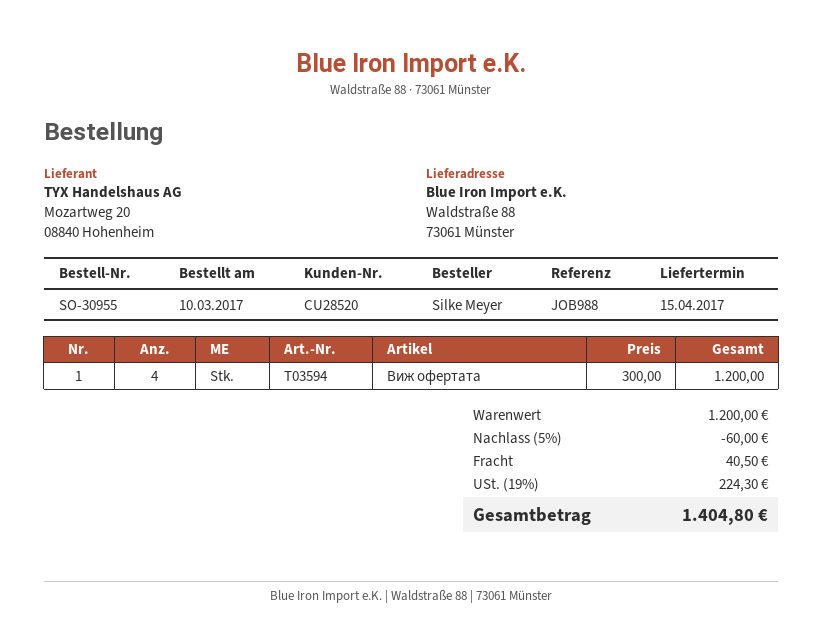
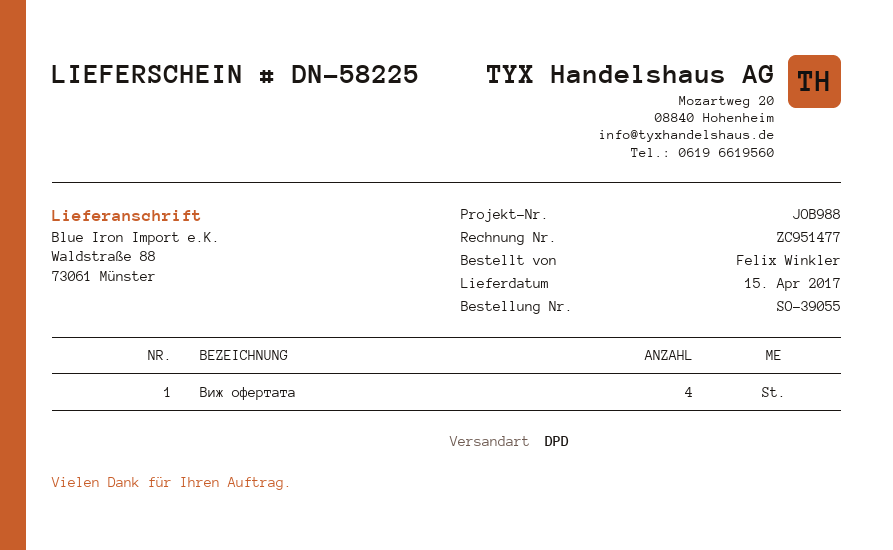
order number: SO-30955 -> SO-39055
ordered by: Silke Meyer -> Felix Winkler

